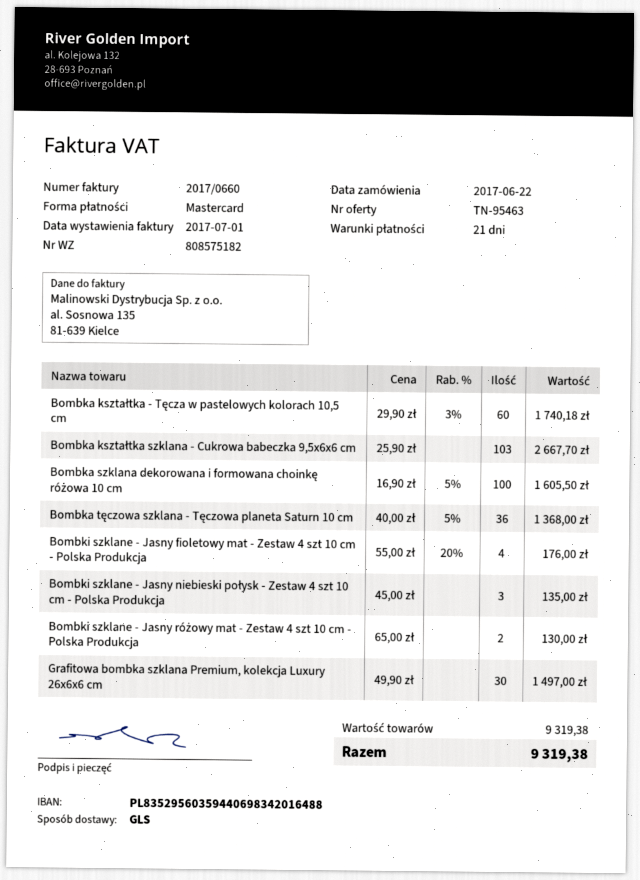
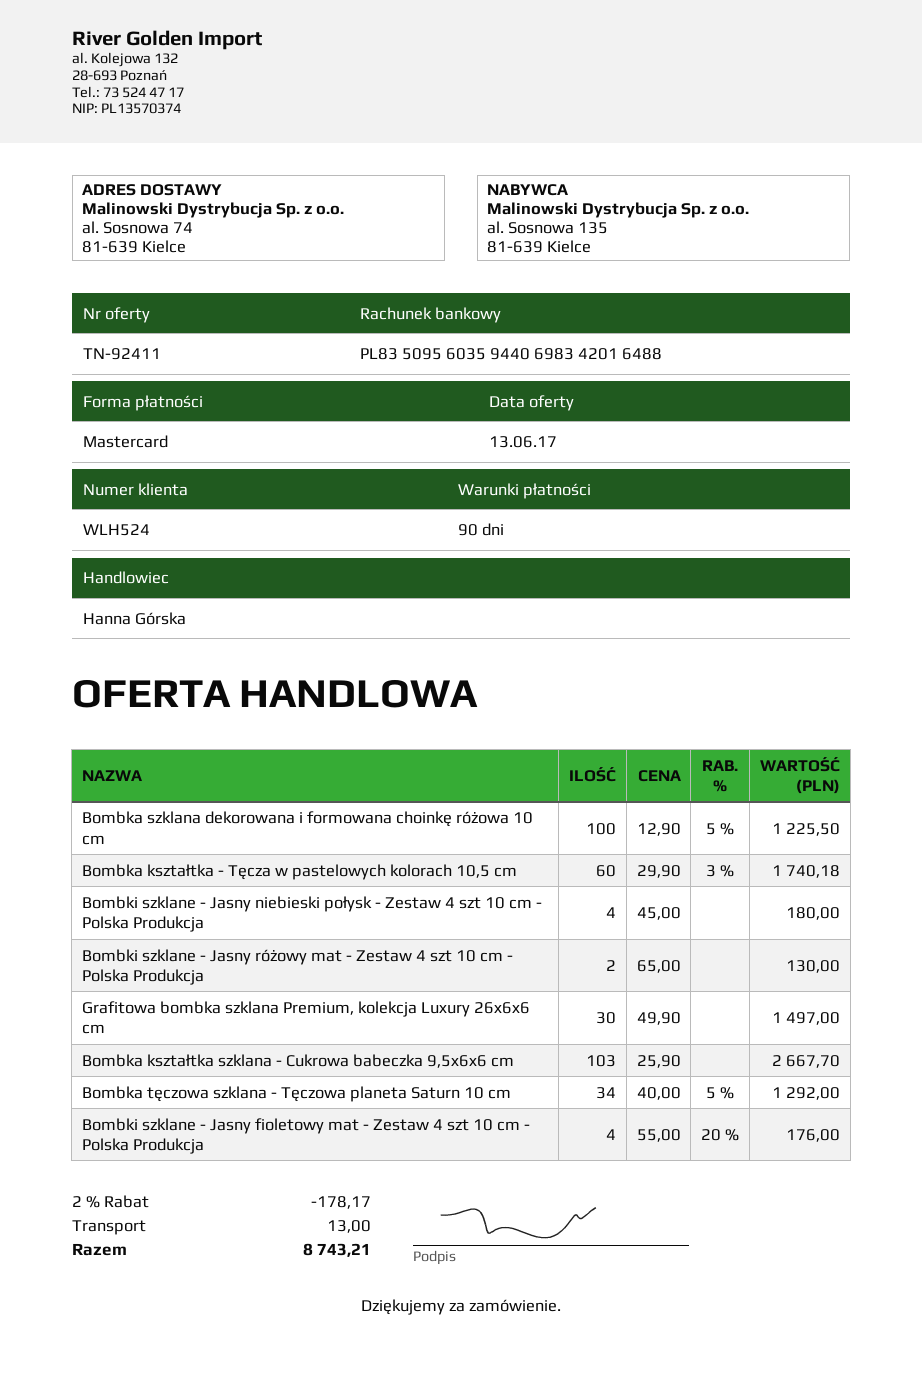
quote number: TN-95463 -> TN-92411
payment terms: 21 days -> 90 days
bank account: PL83529560359440698342016488 -> PL83509560359440698342016488
Bombka szklana dekorowana i formowana choinkę różowa 10 cm: 100 x 16.90 - 5% = 1605.50 -> 100 x 12.90 - 5% = 1225.50
Bombka tęczowa szklana - Tęczowa planeta Saturn 10 cm: 36 x 40.00 - 5% = 1368.00 -> 34 x 40.00 - 5% = 1292.00
Bombki szklane - Jasny niebieski połysk - Zestaw 4 szt 10 cm - Polska Produkcja: 3 x 45.00 = 135.00 -> 4 x 45.00 = 180.00
discount: none -> 2% = 178.17
shipping: none -> 13.00
total: 9319.38 -> 8743.21

